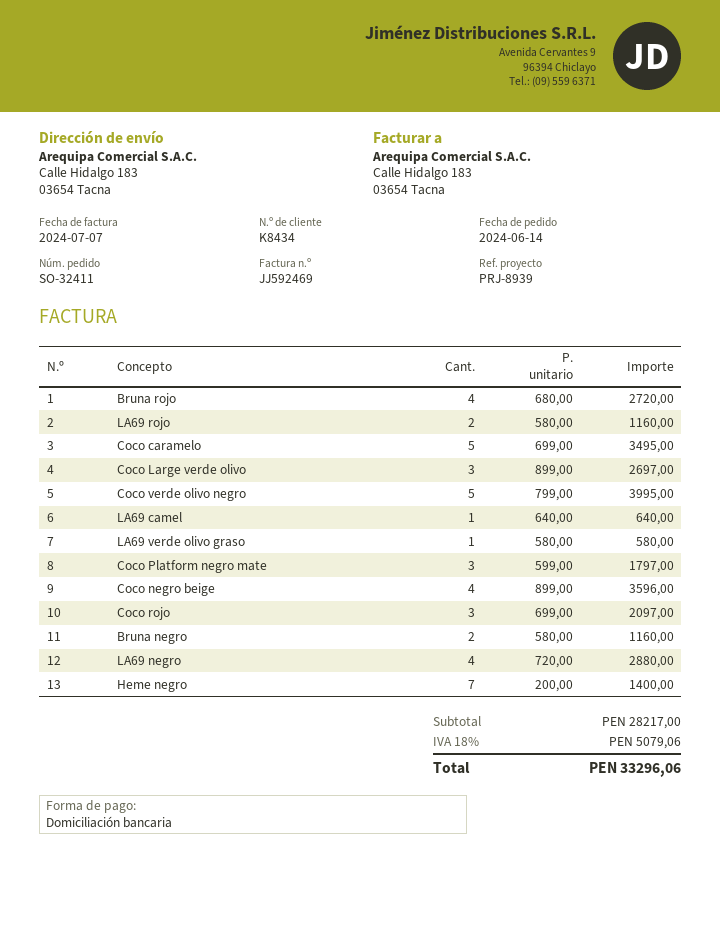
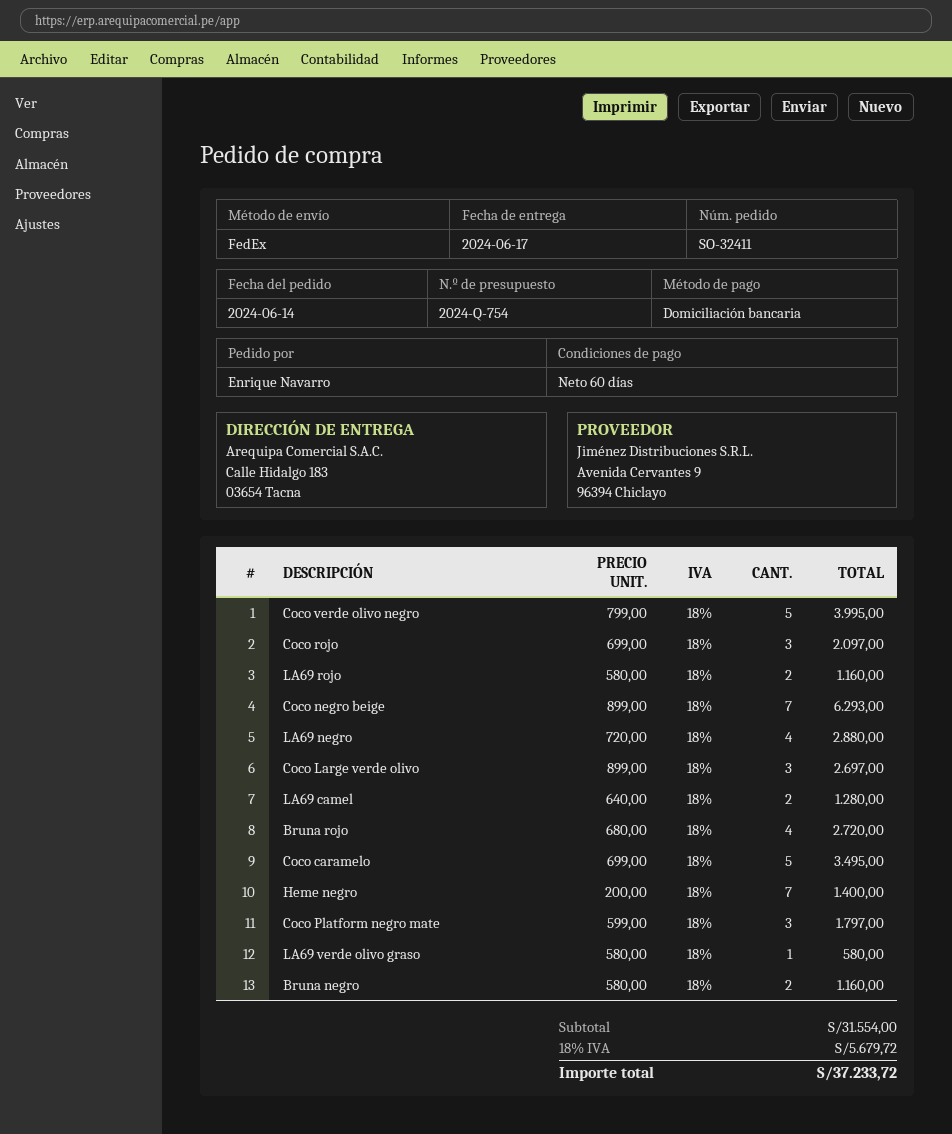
LA69 camel: 1 x 640.00 = 640.00 -> 2 x 640.00 = 1280.00
Coco negro beige: 4 x 899.00 = 3596.00 -> 7 x 899.00 = 6293.00
subtotal: 28217.00 -> 31554.00
tax: 18% = 5079.06 -> 18% = 5679.72
total: 33296.06 -> 37233.72

